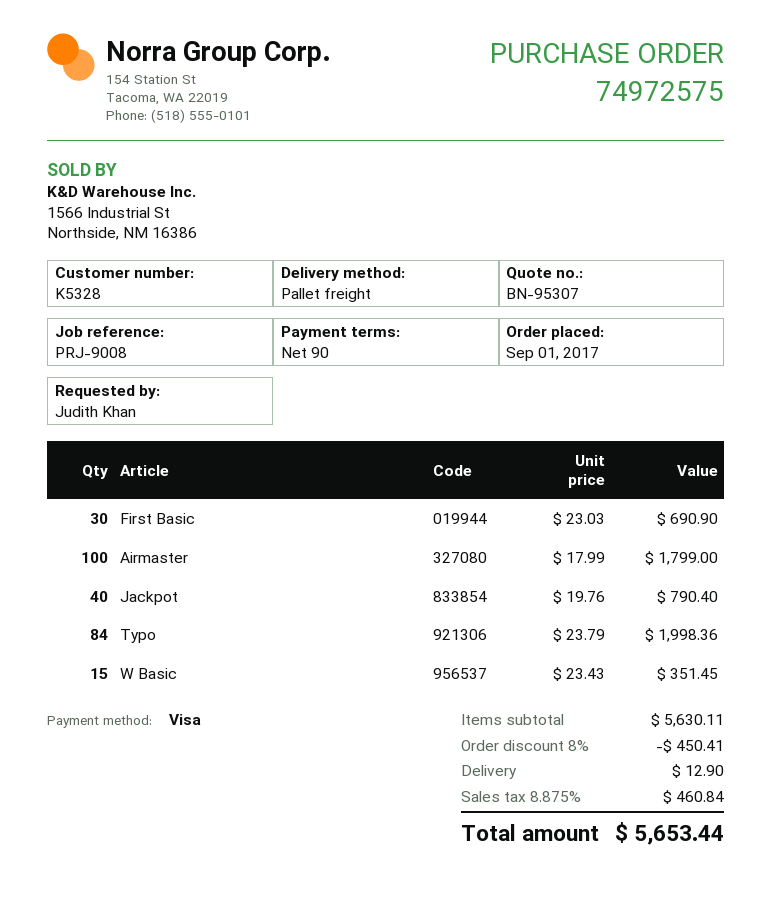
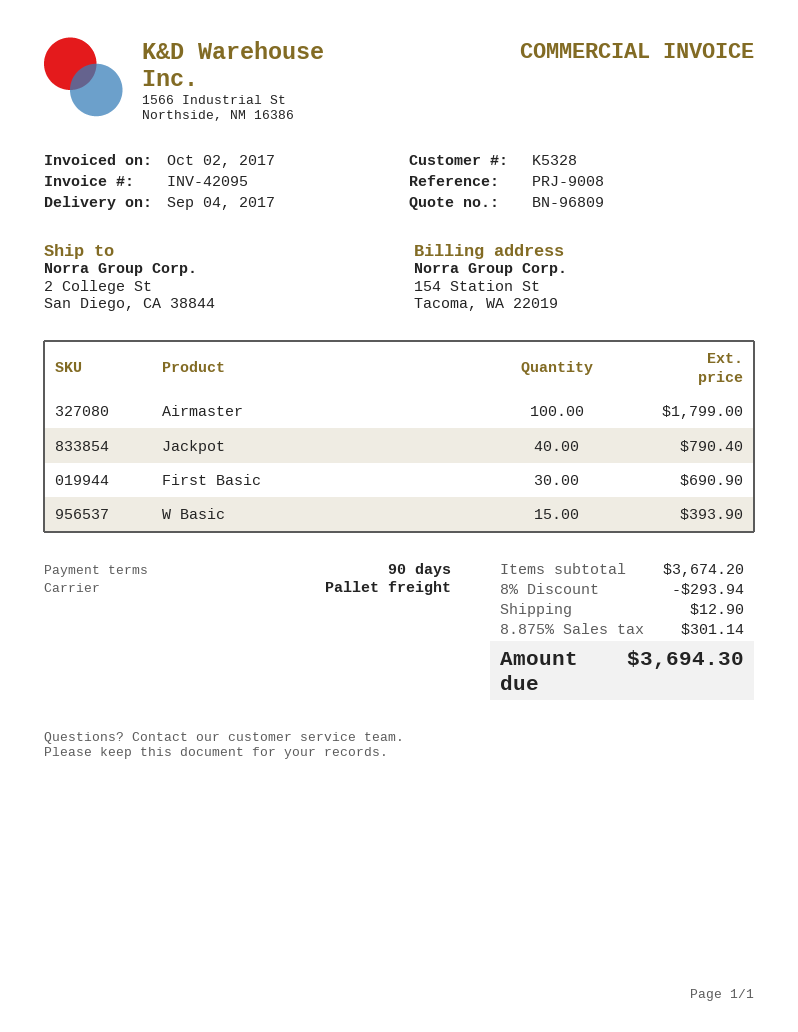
quote number: BN-95307 -> BN-96809
Typo: 84 for 1998.36 -> none
W Basic: 15 for 351.45 -> 15 for 393.90
subtotal: 5630.11 -> 3674.20
discount: 8% = 450.41 -> 8% = 293.94
tax: 8.875% = 460.84 -> 8.875% = 301.14
total: 5653.44 -> 3694.30

